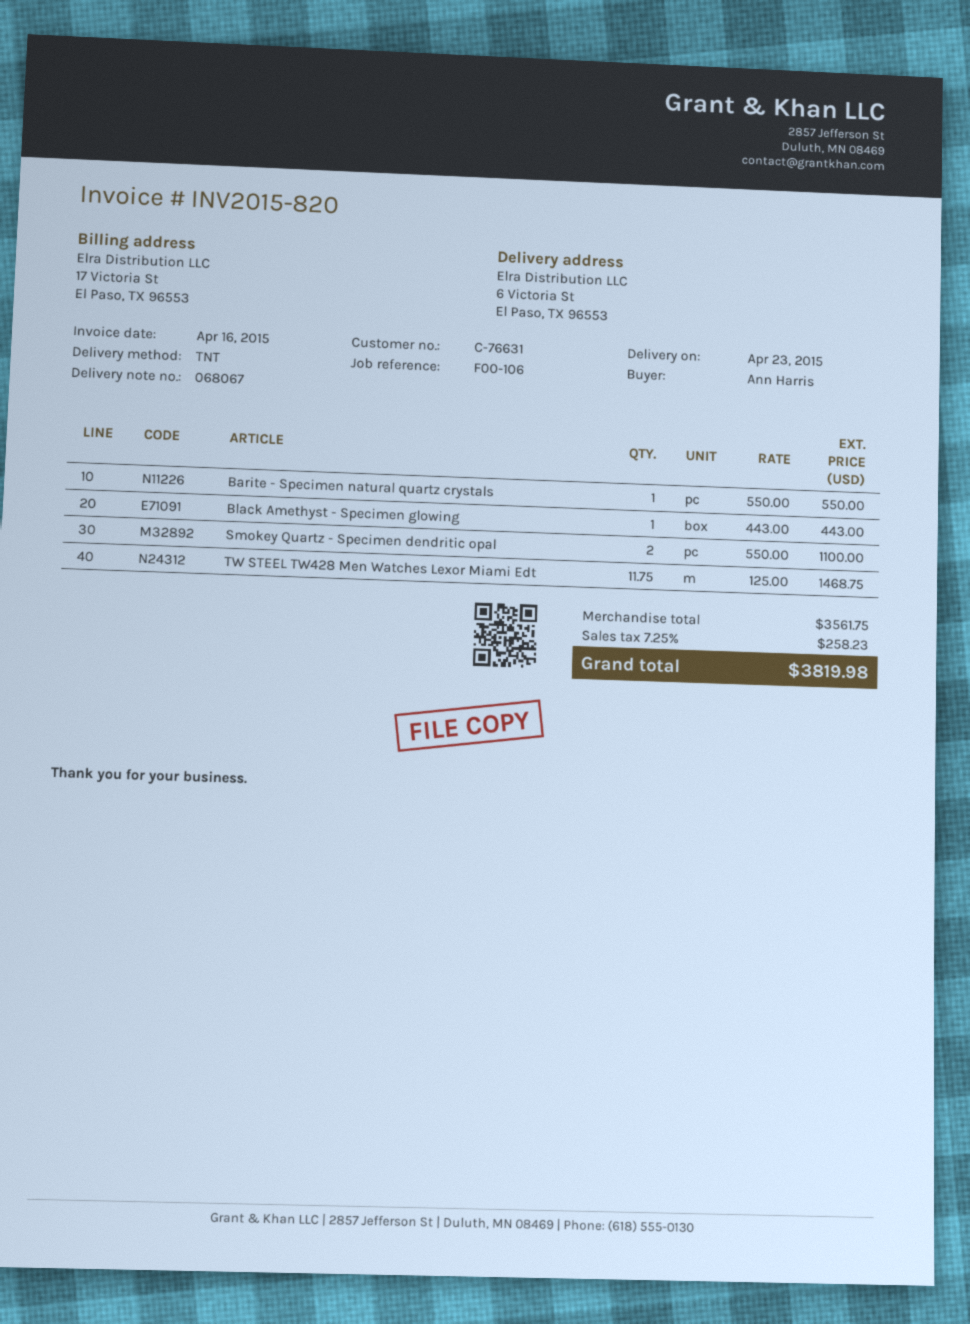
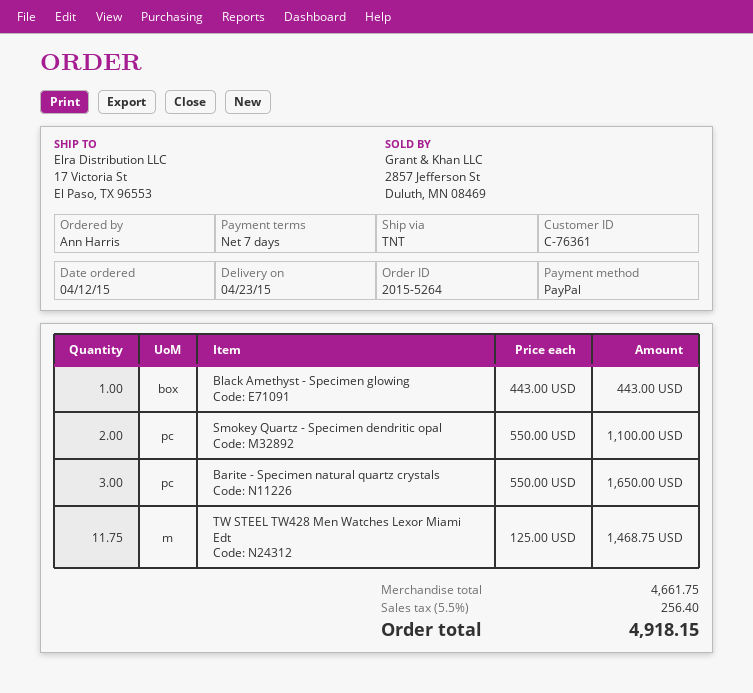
customer number: C-76631 -> C-76361
ship to: 6 Victoria St, El Paso, TX 96553 -> 17 Victoria St, El Paso, TX 96553
Barite - Specimen natural quartz crystals: 1 x 550.00 = 550.00 -> 3 x 550.00 = 1650.00
subtotal: 3561.75 -> 4661.75
tax: 7.25% = 258.23 -> 5.5% = 256.40
total: 3819.98 -> 4918.15

